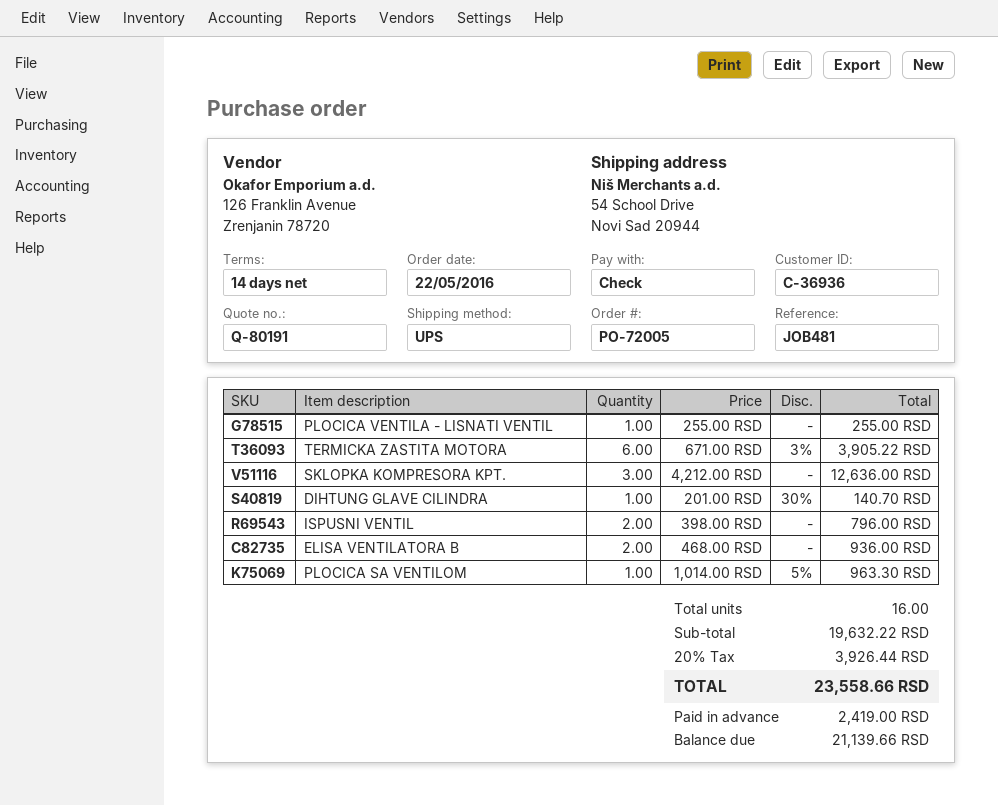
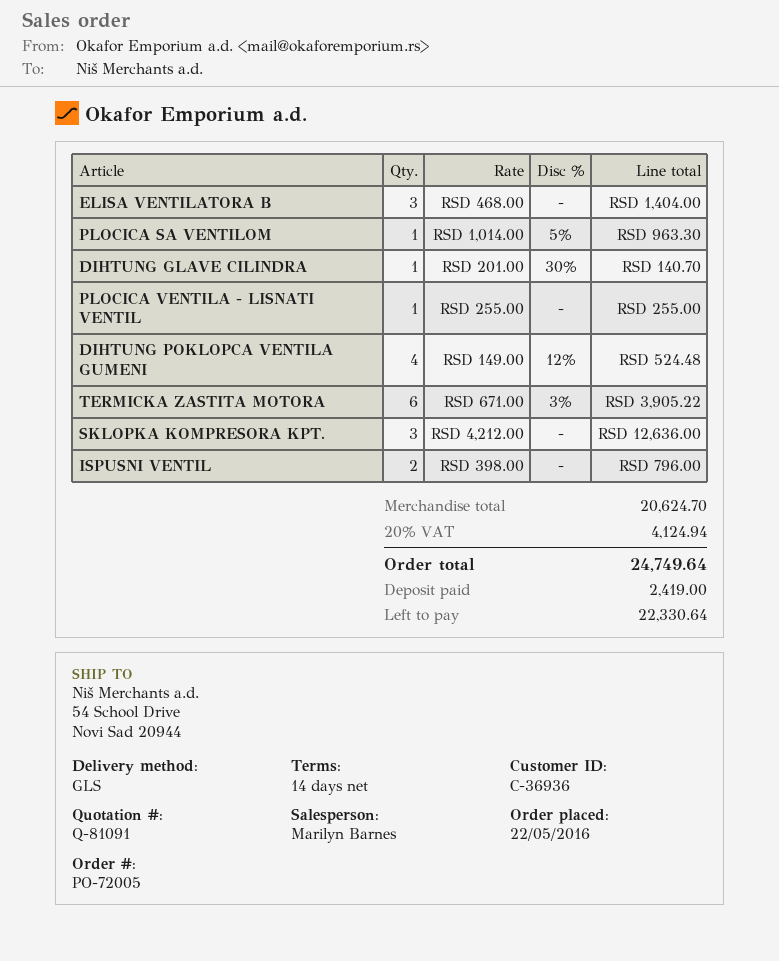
quote number: Q-80191 -> Q-81091
shipping method: UPS -> GLS
ELISA VENTILATORA B: 2 x 468.00 = 936.00 -> 3 x 468.00 = 1404.00
DIHTUNG POKLOPCA VENTILA GUMENI: none -> 4 x 149.00 - 12% = 524.48
subtotal: 19632.22 -> 20624.70
tax: 20% = 3926.44 -> 20% = 4124.94
total: 23558.66 -> 24749.64
balance: 21139.66 -> 22330.64

